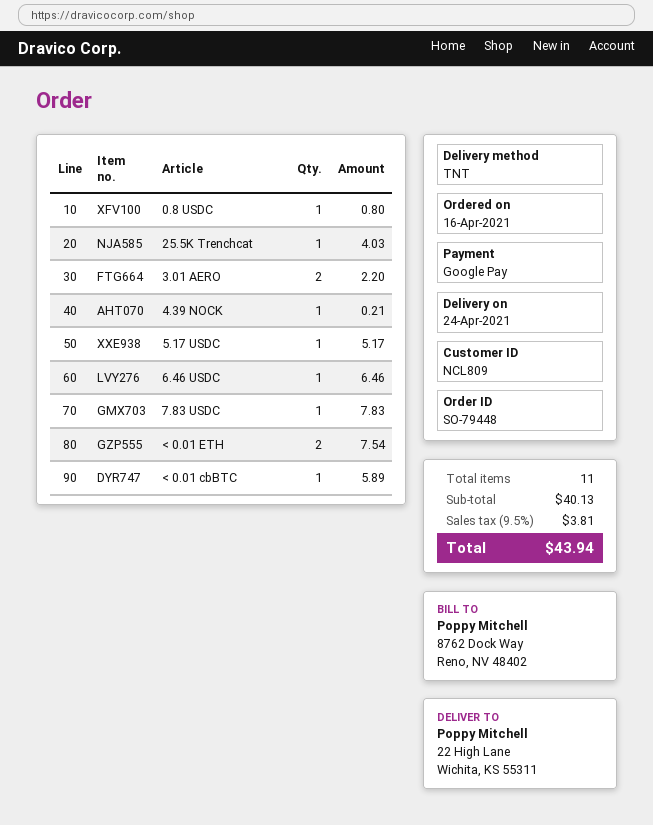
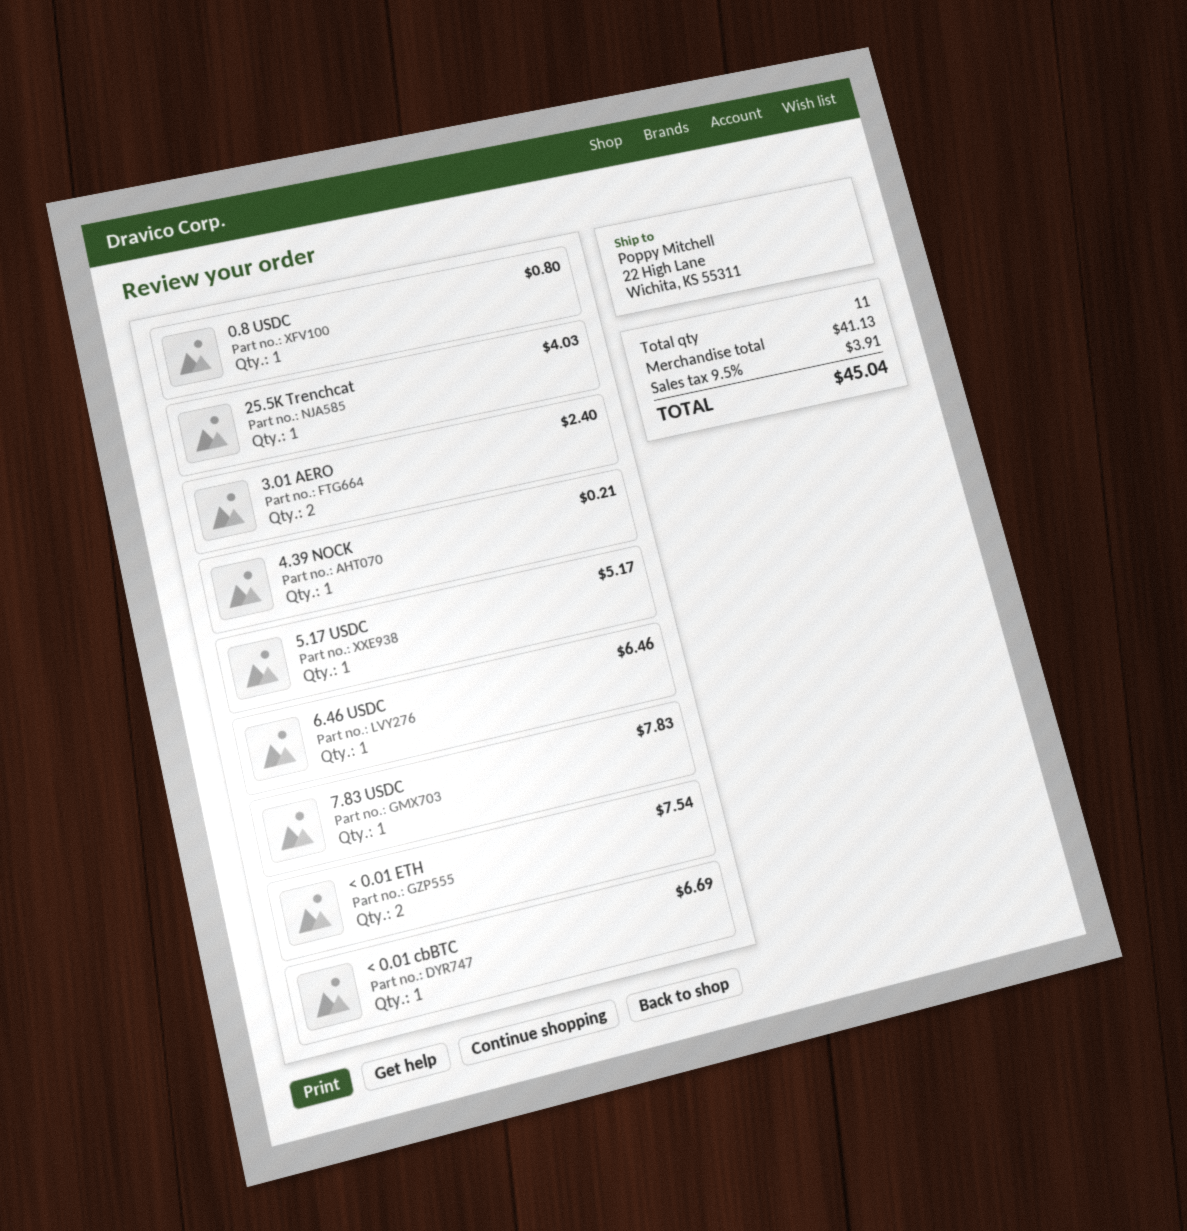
3.01 AERO: 2 for 2.20 -> 2 for 2.40
< 0.01 cbBTC: 1 for 5.89 -> 1 for 6.69
subtotal: 40.13 -> 41.13
tax: 9.5% = 3.81 -> 9.5% = 3.91
total: 43.94 -> 45.04

